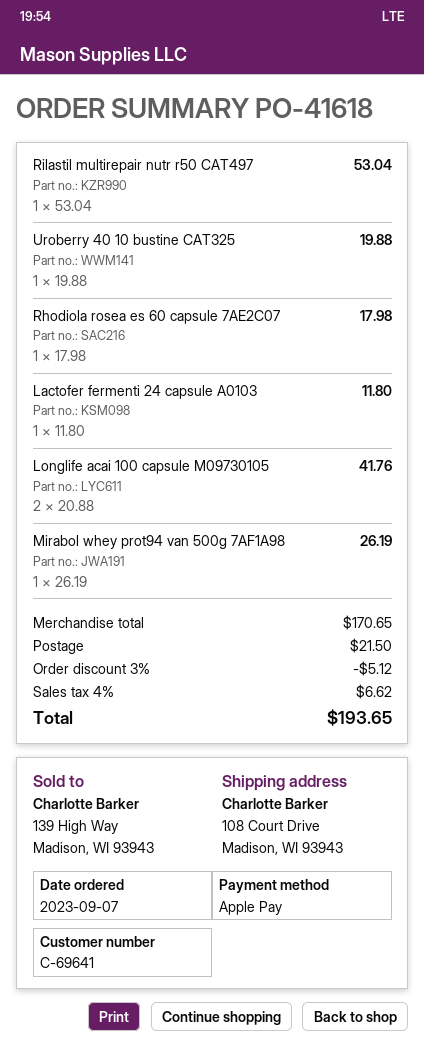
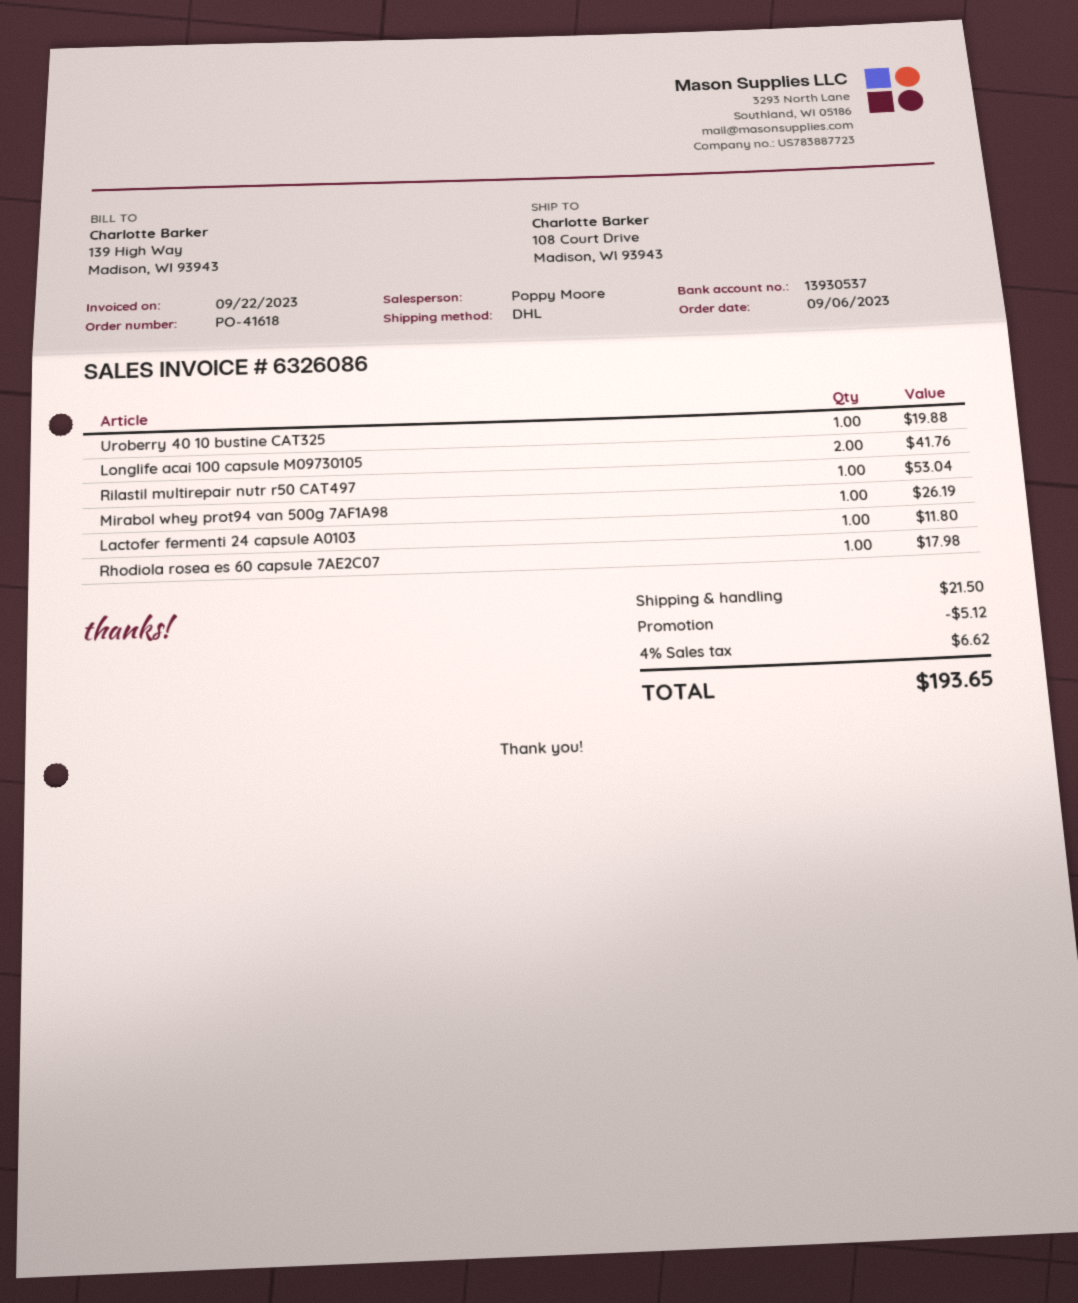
order date: 2023-09-07 -> 2023-09-06

